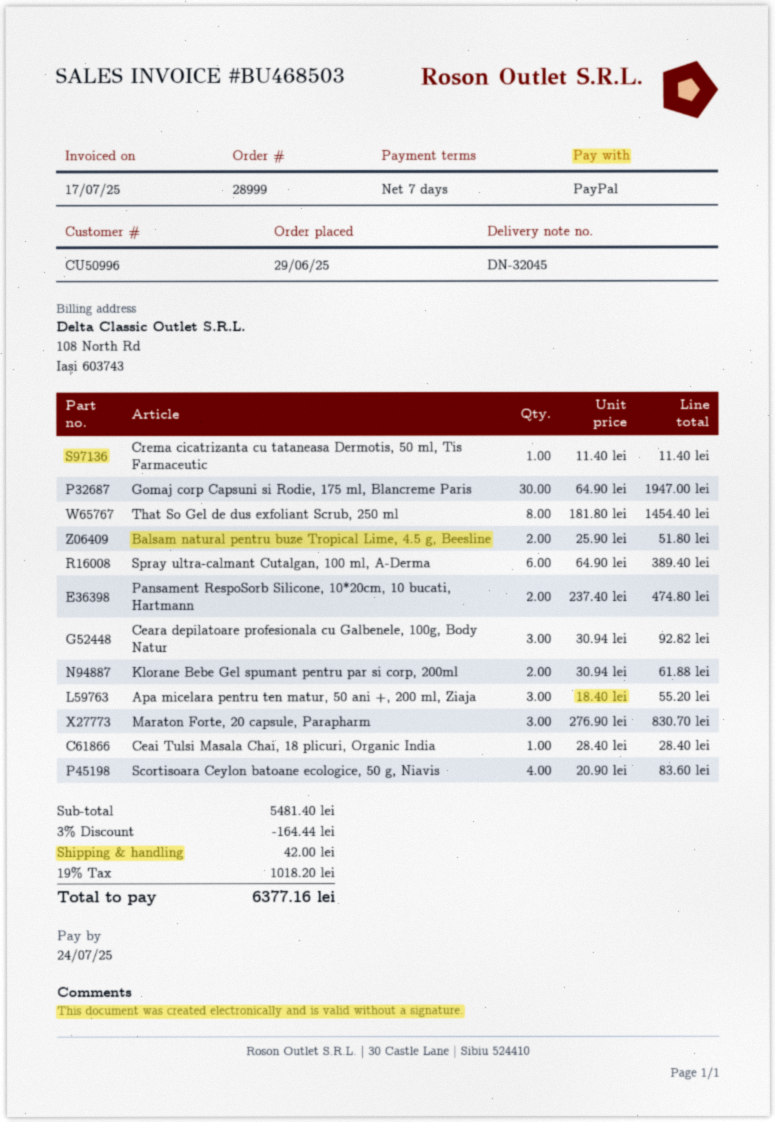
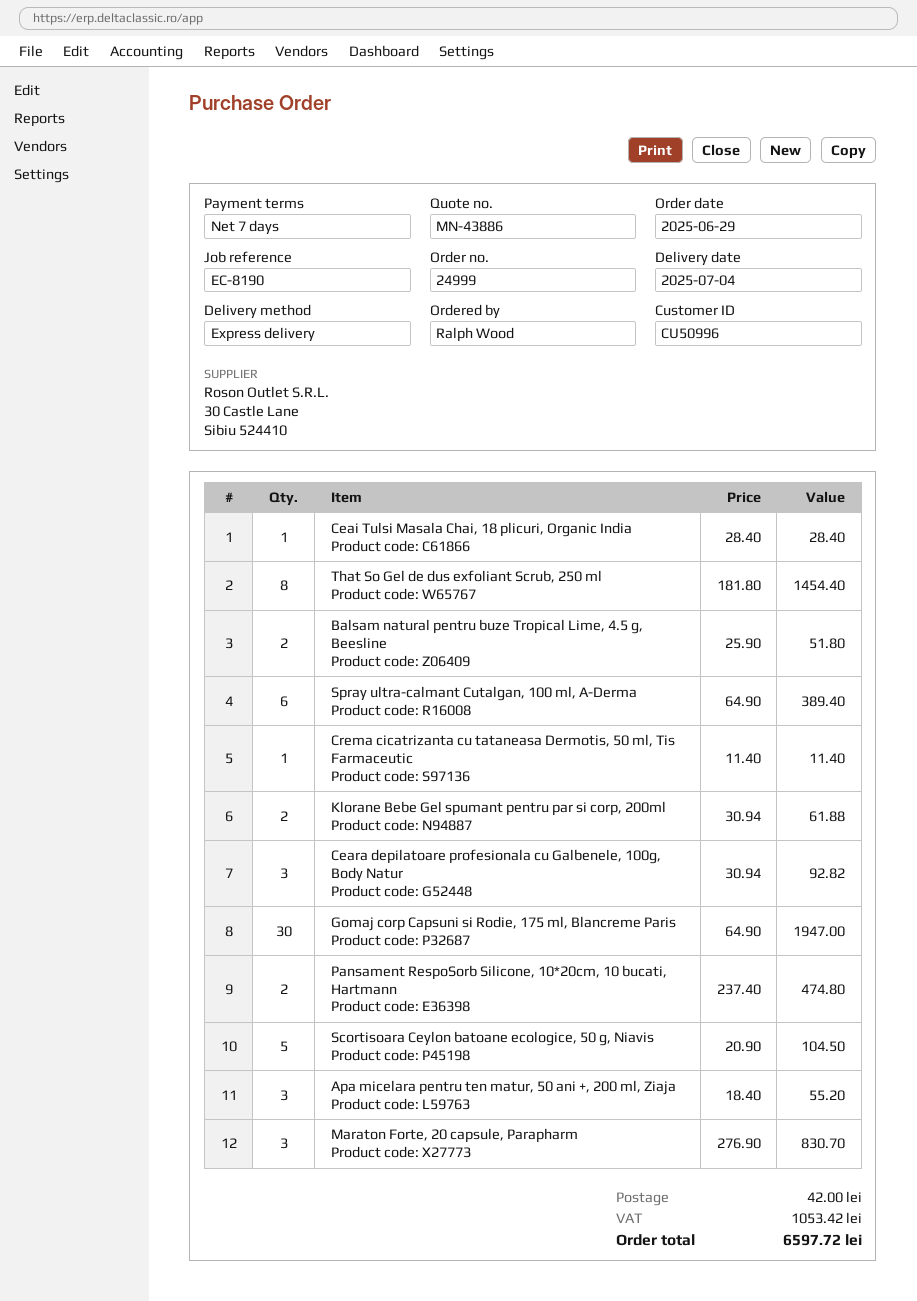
order number: 28999 -> 24999
Scortisoara Ceylon batoane ecologice, 50 g, Niavis: 4 x 20.90 = 83.60 -> 5 x 20.90 = 104.50
discount: 3% = 164.44 -> none
tax: 1018.20 -> 1053.42
total: 6377.16 -> 6597.72

